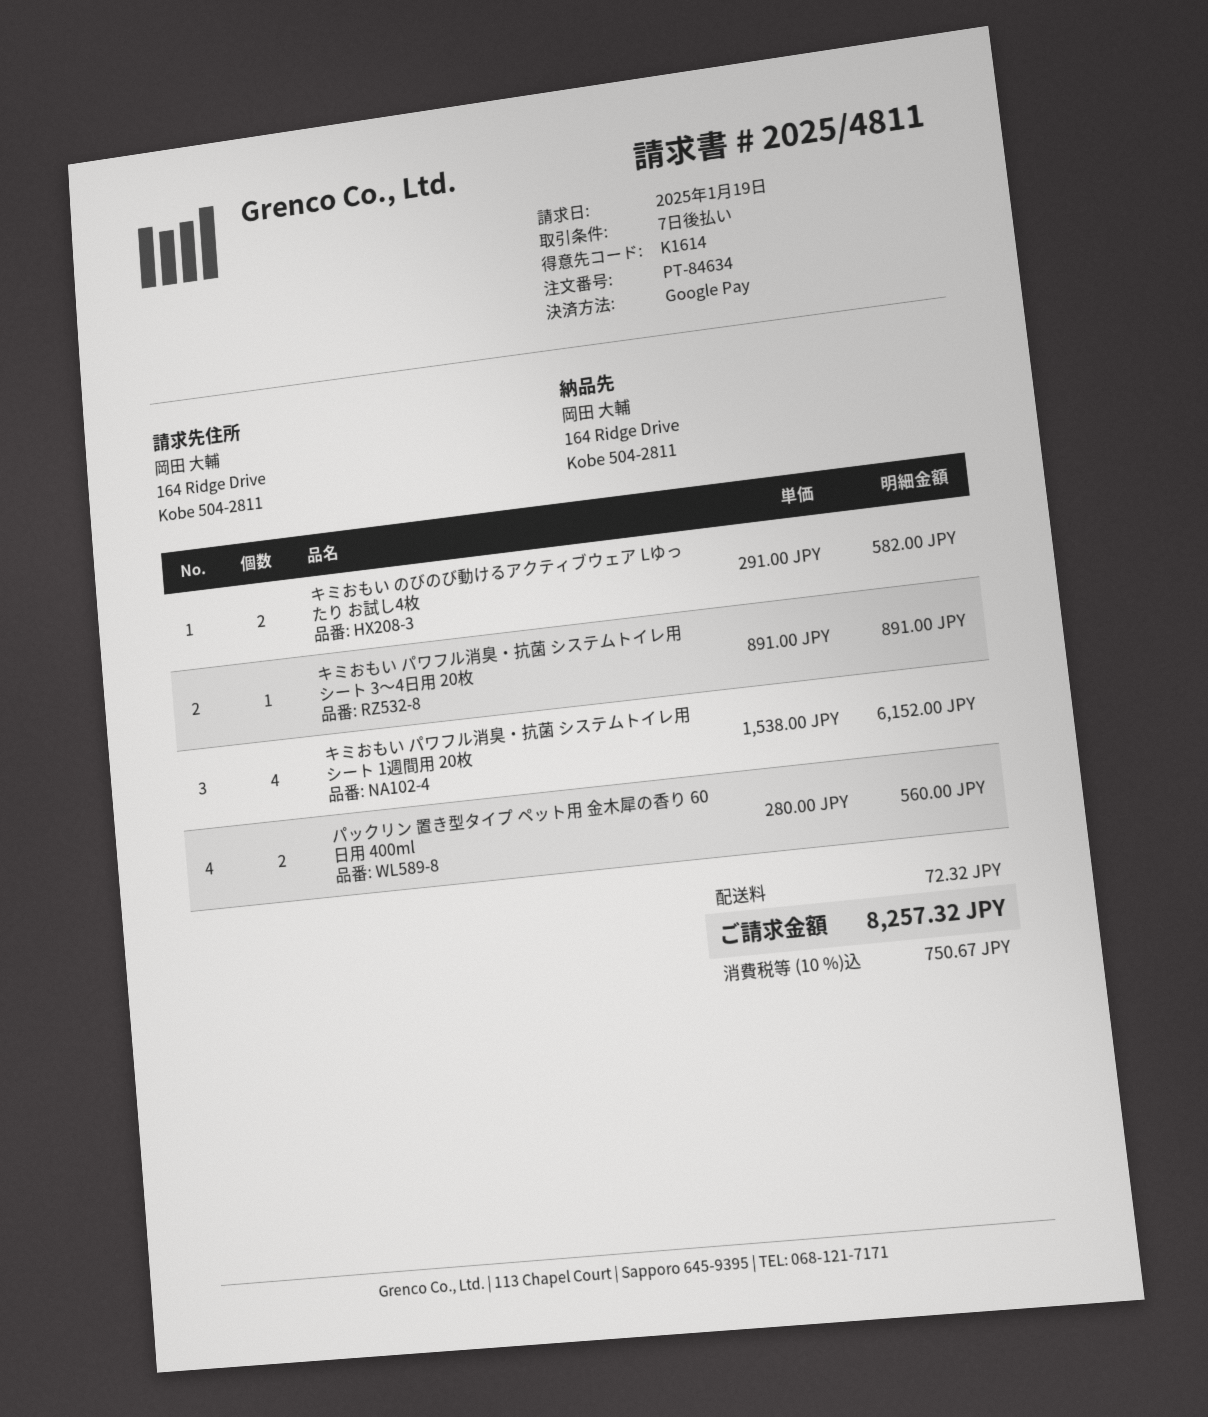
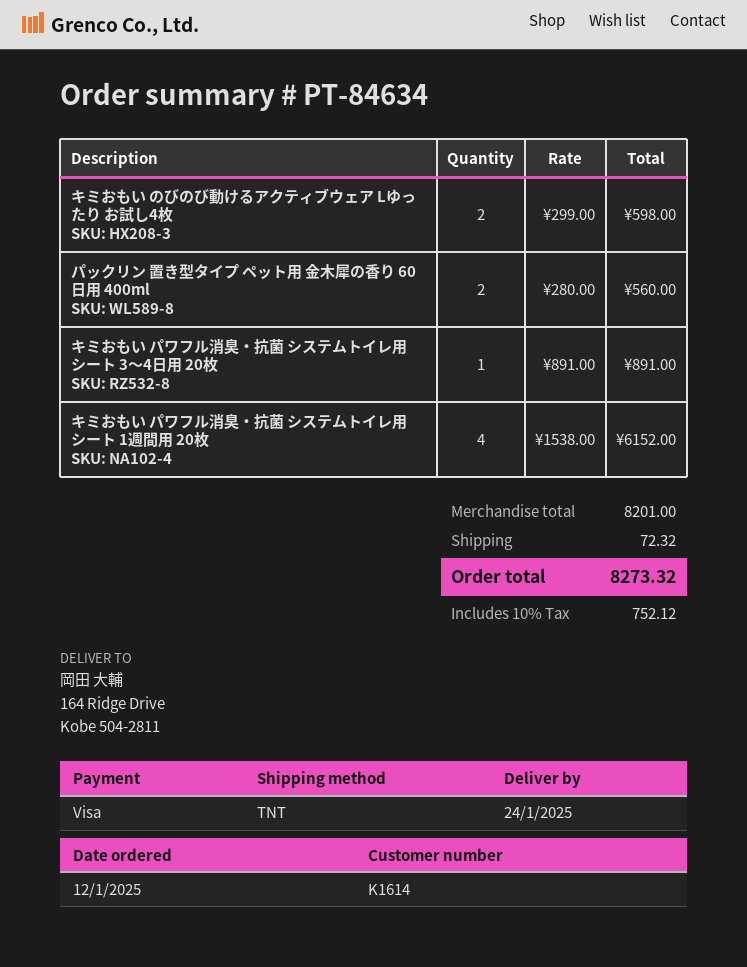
payment method: Google Pay -> Visa
キミおもい のびのび動けるアクティブウェア Lゆったり お試し4枚: 2 x 291.00 = 582.00 -> 2 x 299.00 = 598.00
tax: 10% = 750.67 -> 10% = 752.12
total: 8257.32 -> 8273.32

